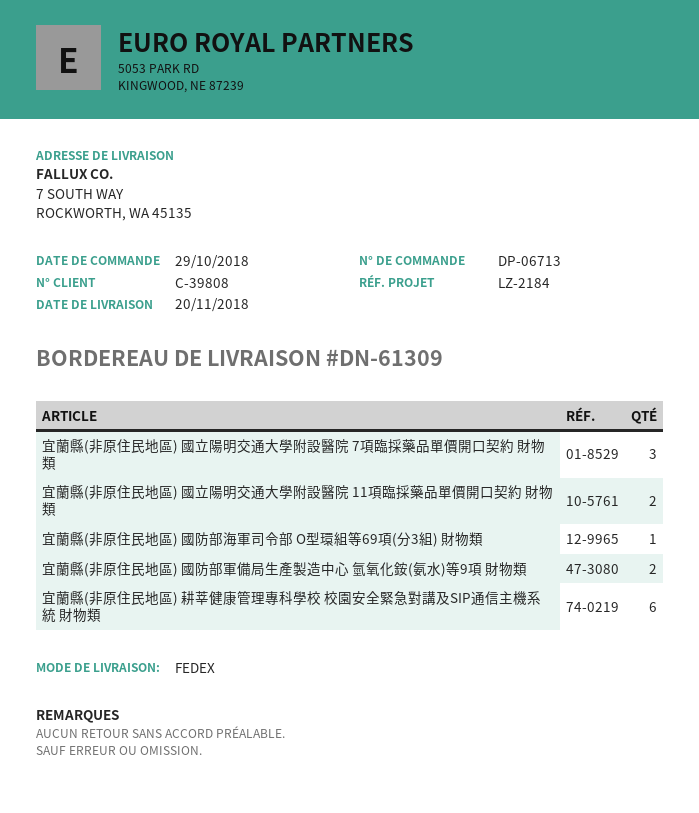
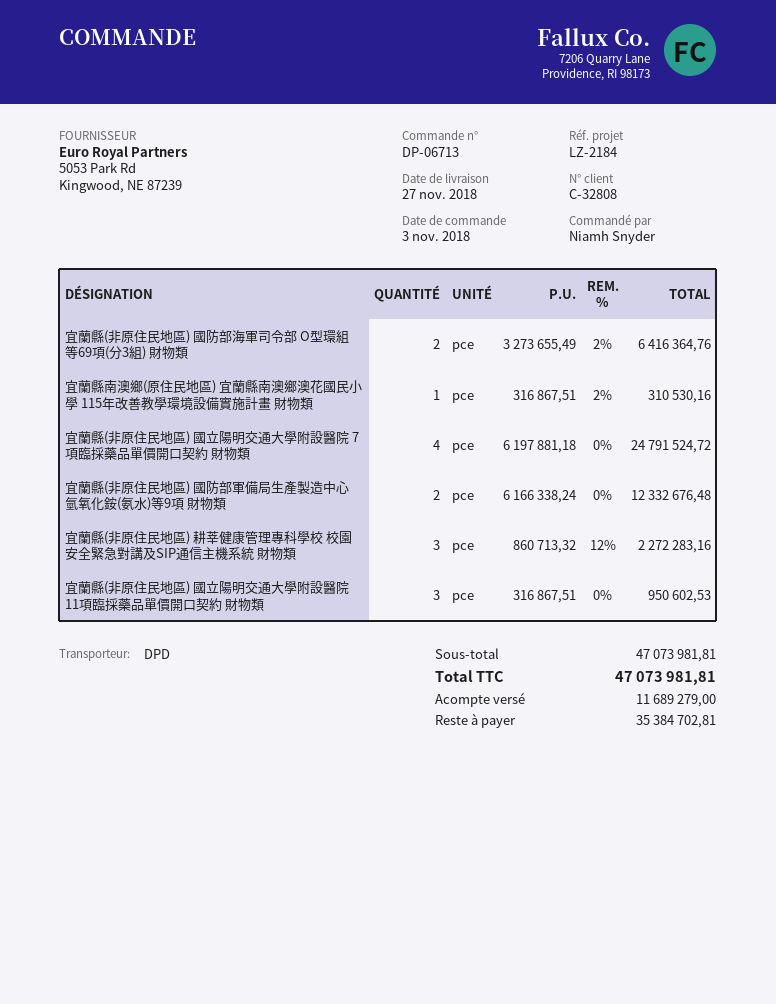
order date: 2018-10-29 -> 2018-11-03
delivery date: 2018-11-20 -> 2018-11-27
customer number: C-39808 -> C-32808
shipping method: FedEx -> DPD
宜蘭縣(非原住民地區) 國立陽明交通大學附設醫院 7項臨採藥品單價開口契約 財物類: 3 -> 4
宜蘭縣(非原住民地區) 國立陽明交通大學附設醫院 11項臨採藥品單價開口契約 財物類: 2 -> 3
宜蘭縣(非原住民地區) 國防部海軍司令部 O型環組等69項(分3組) 財物類: 1 -> 2
宜蘭縣(非原住民地區) 耕莘健康管理專科學校 校園安全緊急對講及SIP通信主機系統 財物類: 6 -> 3
宜蘭縣南澳鄉(原住民地區) 宜蘭縣南澳鄉澳花國民小學 115年改善教學環境設備實施計畫 財物類: none -> 1

